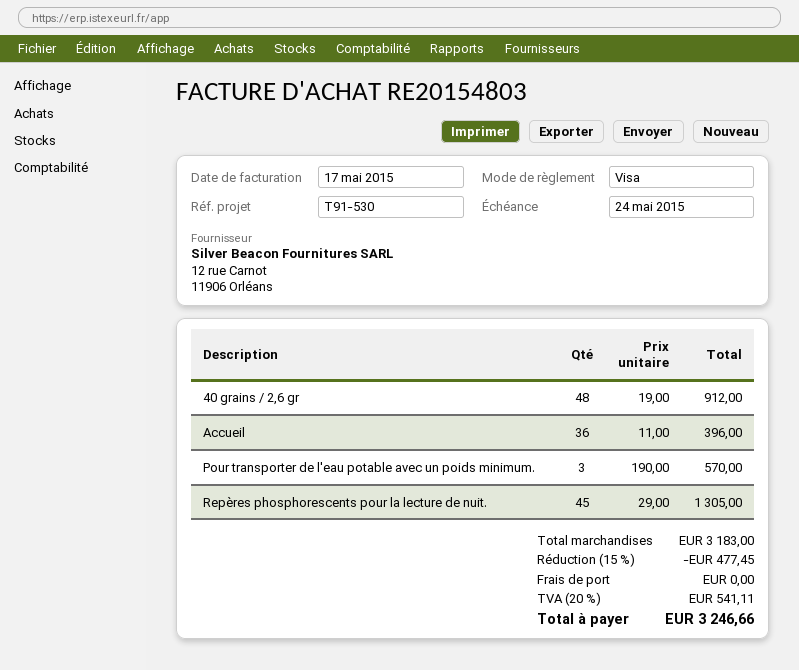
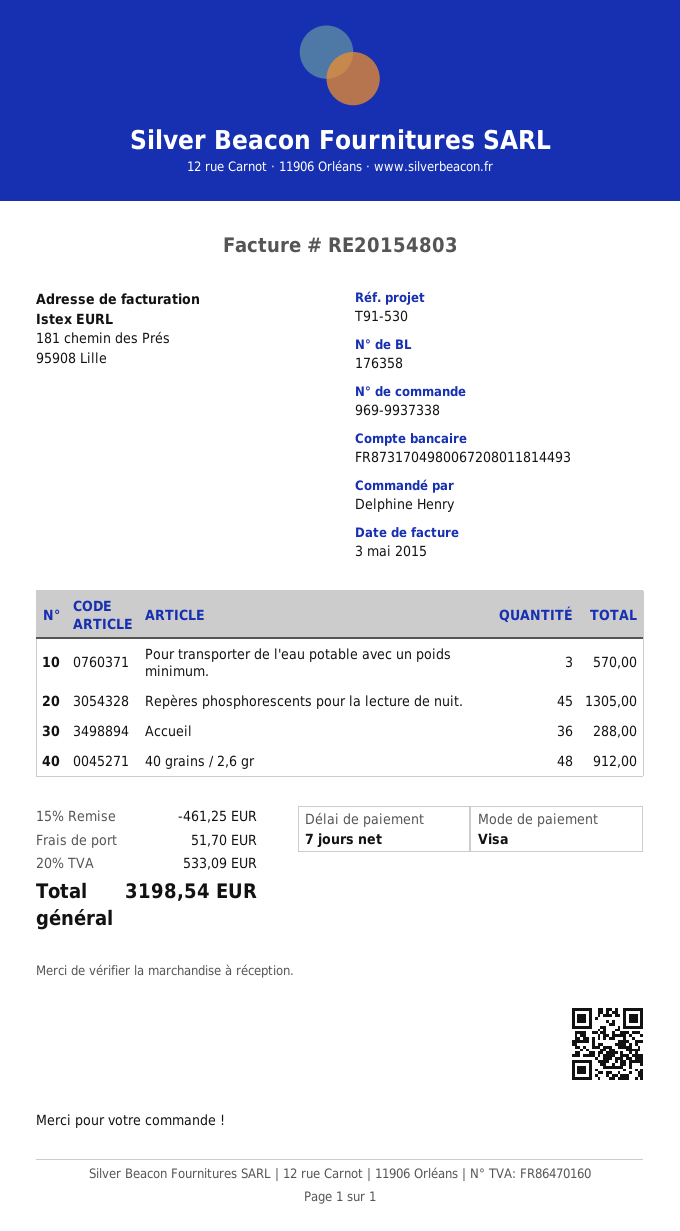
invoice date: 2015-05-17 -> 2015-05-03
Accueil: 36 for 396.00 -> 36 for 288.00
discount: 15% = 477.45 -> 15% = 461.25
shipping: 0.00 -> 51.70
tax: 20% = 541.11 -> 20% = 533.09
total: 3246.66 -> 3198.54

